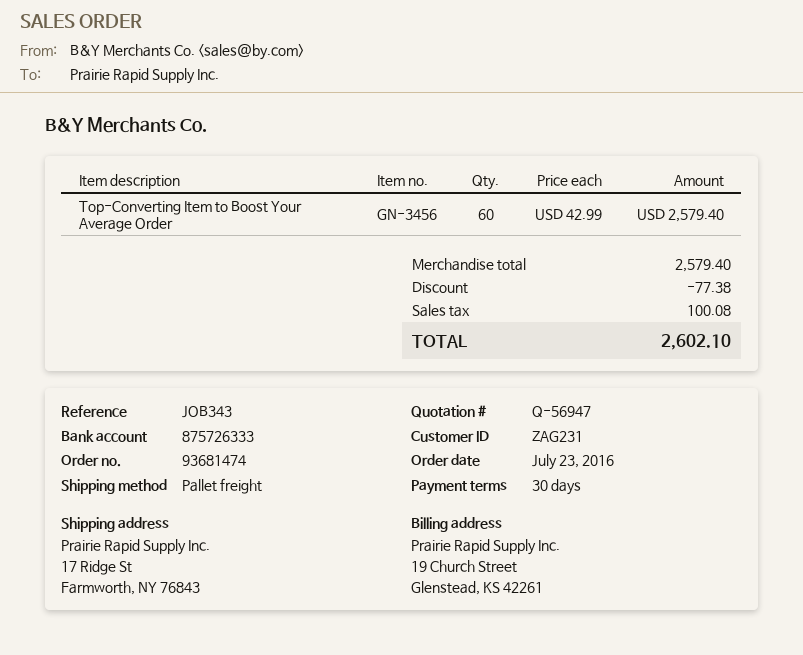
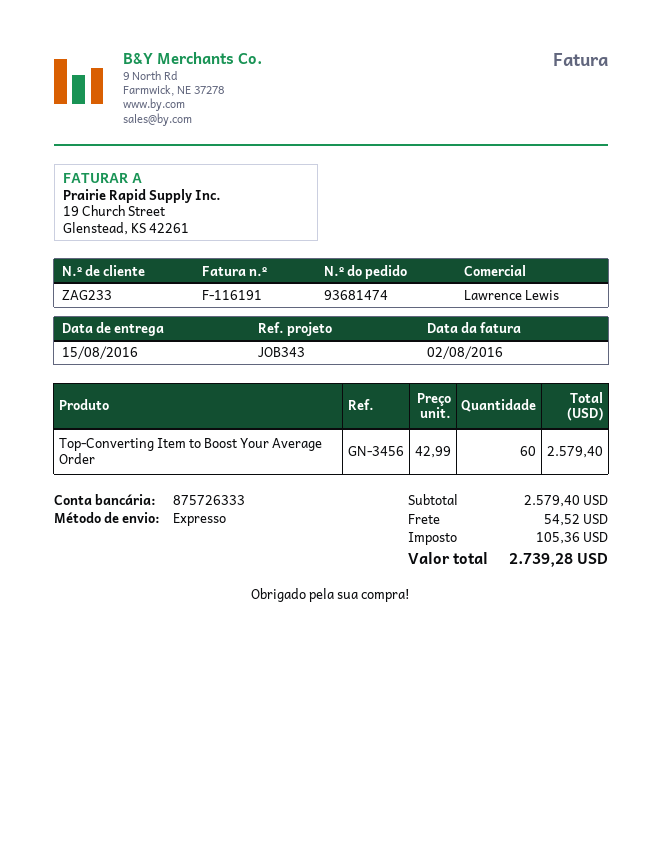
customer number: ZAG231 -> ZAG233
shipping method: pallet freight -> express
discount: 77.38 -> none
shipping: none -> 54.52
tax: 100.08 -> 105.36
total: 2602.10 -> 2739.28

